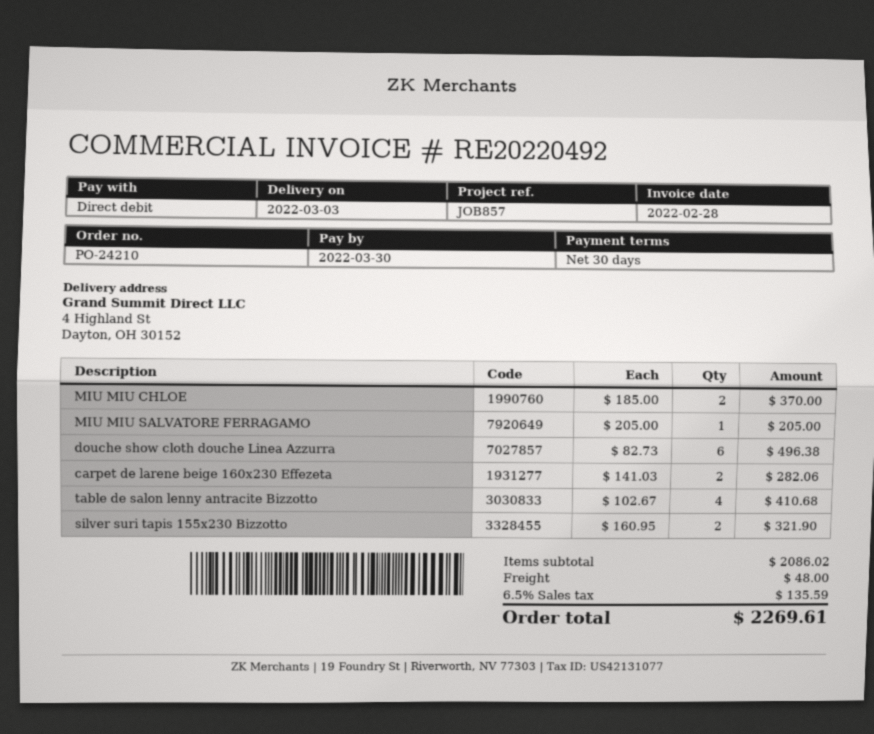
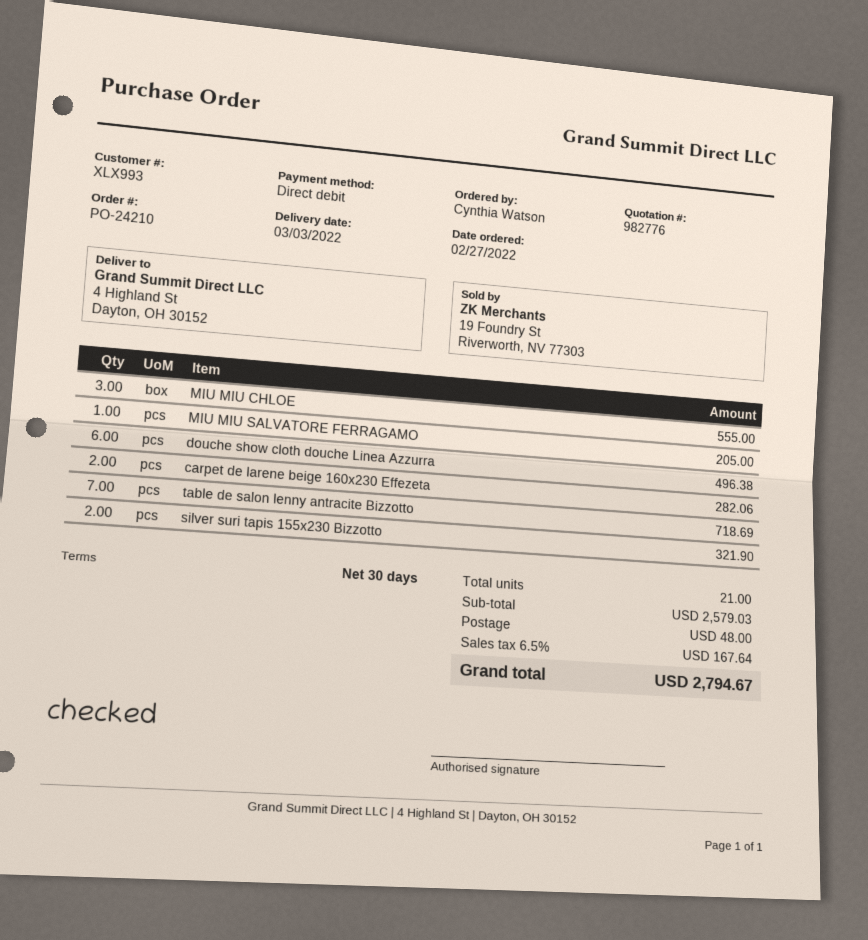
MIU MIU CHLOE: 2 for 370.00 -> 3 for 555.00
table de salon lenny antracite Bizzotto: 4 for 410.68 -> 7 for 718.69
subtotal: 2086.02 -> 2579.03
tax: 6.5% = 135.59 -> 6.5% = 167.64
total: 2269.61 -> 2794.67

